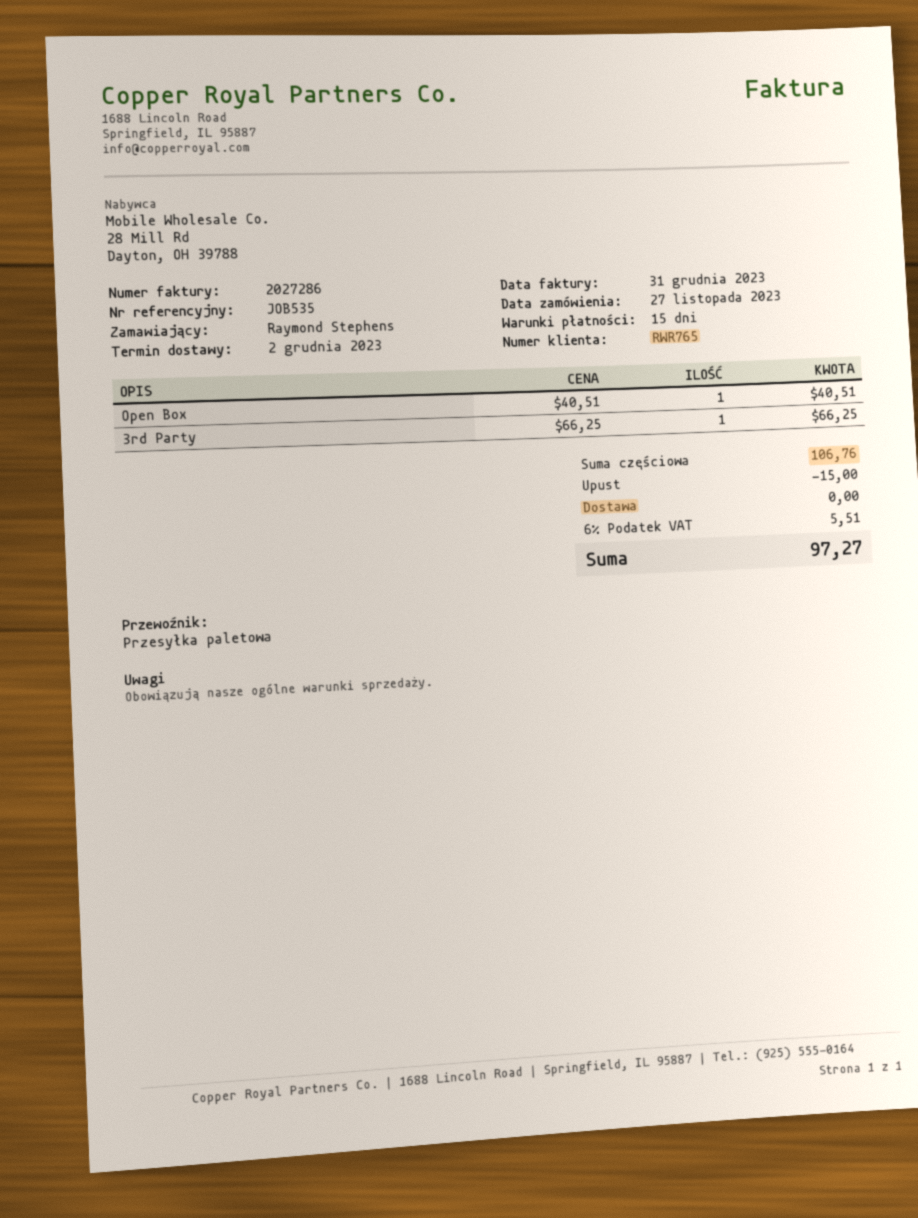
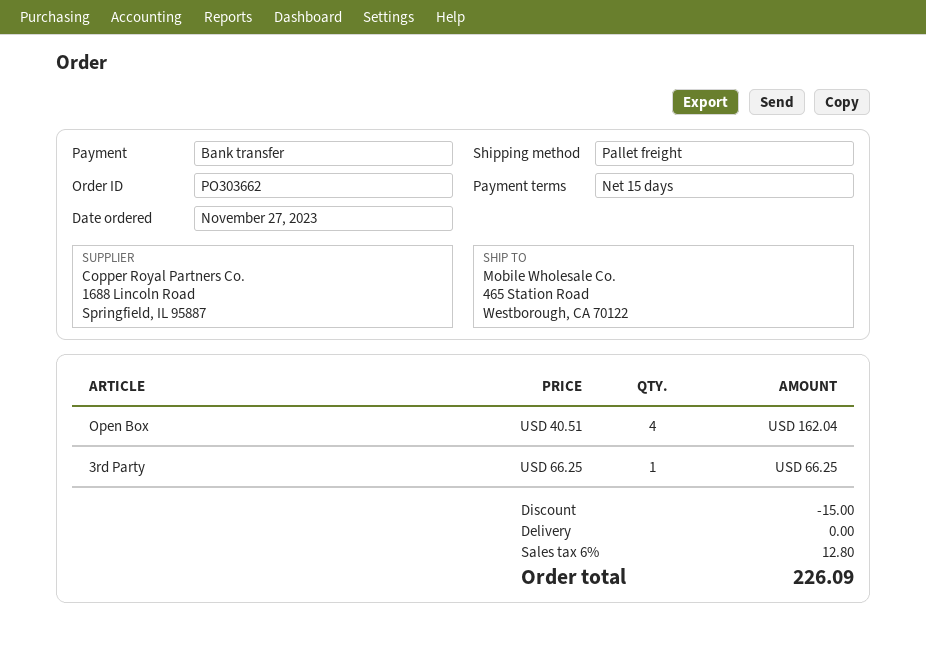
Open Box: 1 x 40.51 = 40.51 -> 4 x 40.51 = 162.04
tax: 6% = 5.51 -> 6% = 12.80
total: 97.27 -> 226.09

